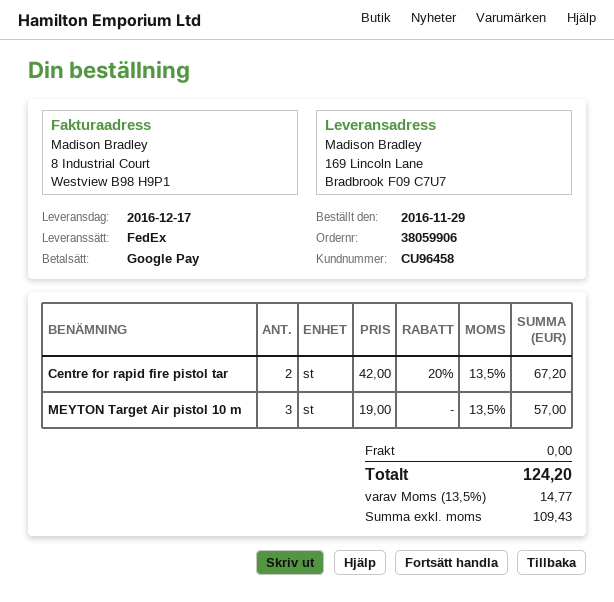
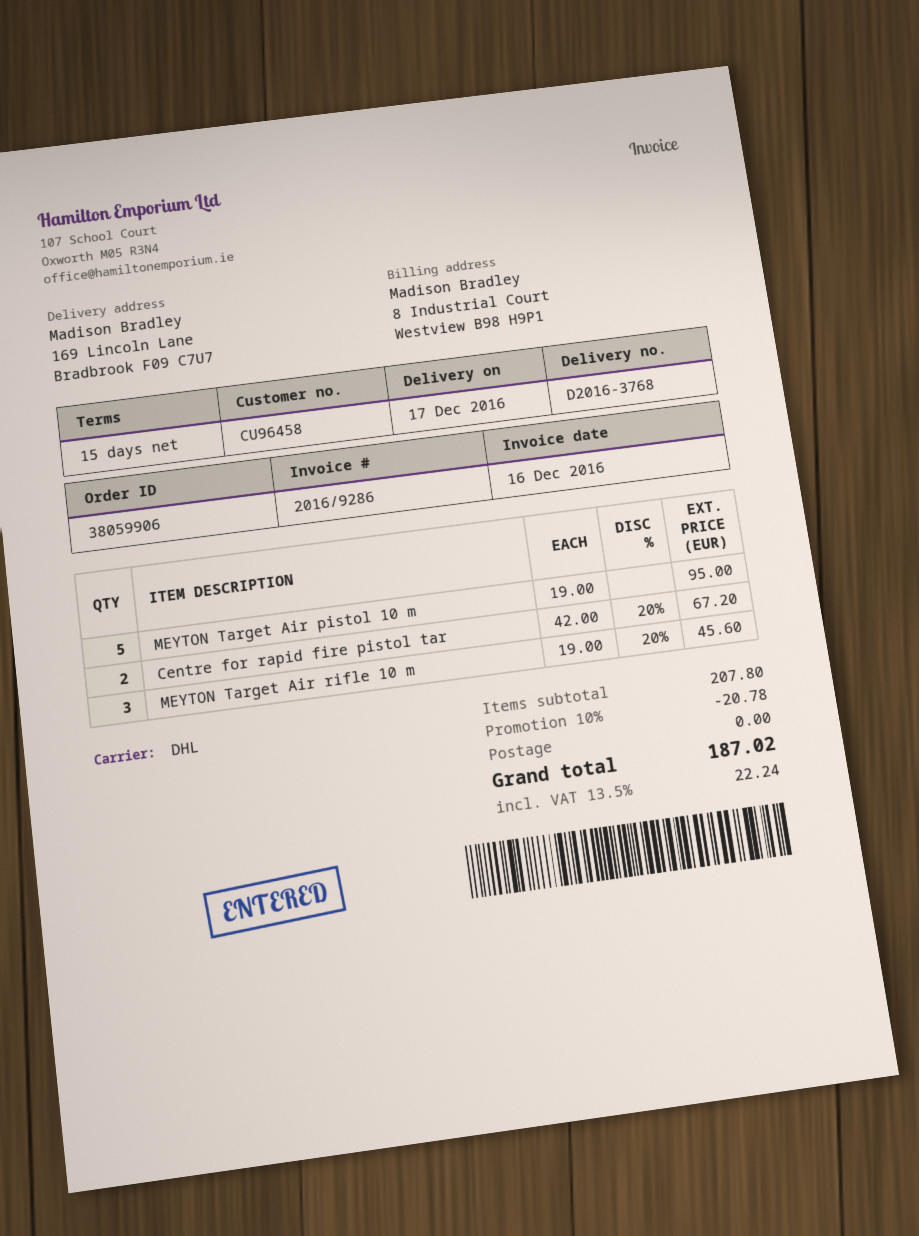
shipping method: FedEx -> DHL
MEYTON Target Air pistol 10 m: 3 x 19.00 = 57.00 -> 5 x 19.00 = 95.00
MEYTON Target Air rifle 10 m: none -> 3 x 19.00 - 20% = 45.60
discount: none -> 10% = 20.78
tax: 13.5% = 14.77 -> 13.5% = 22.24
total: 124.20 -> 187.02

